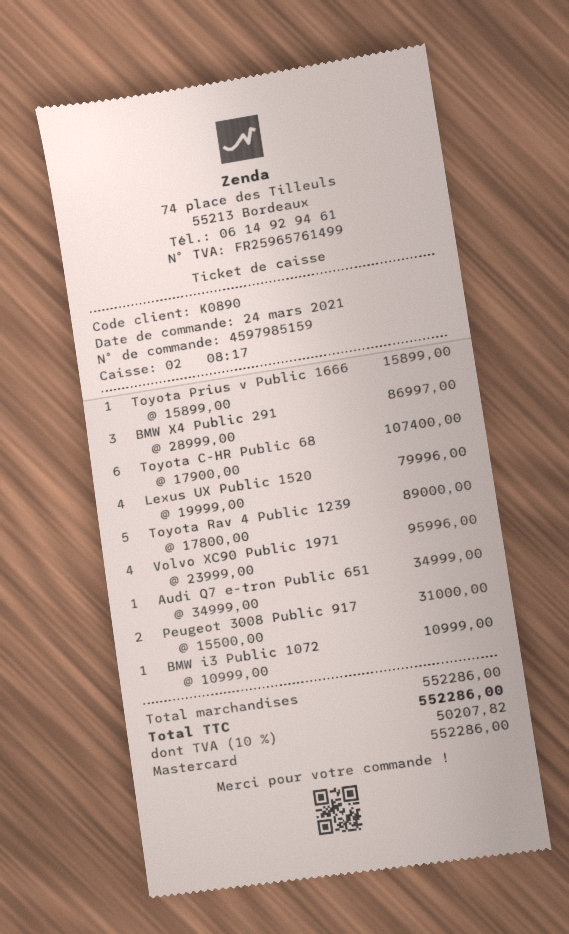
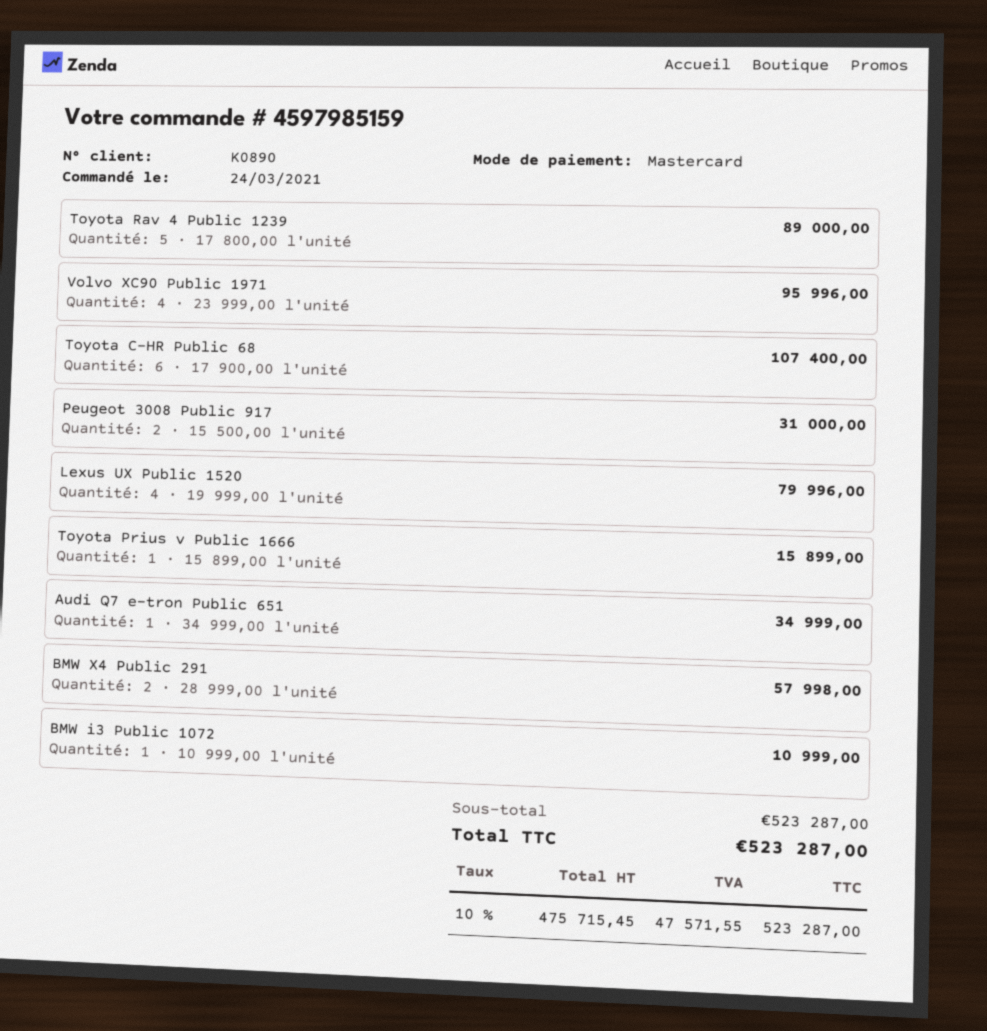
BMW X4 Public 291: 3 x 28999.00 = 86997.00 -> 2 x 28999.00 = 57998.00
subtotal: 552286.00 -> 523287.00
tax: 10% = 50207.82 -> 10% = 47571.55
total: 552286.00 -> 523287.00

